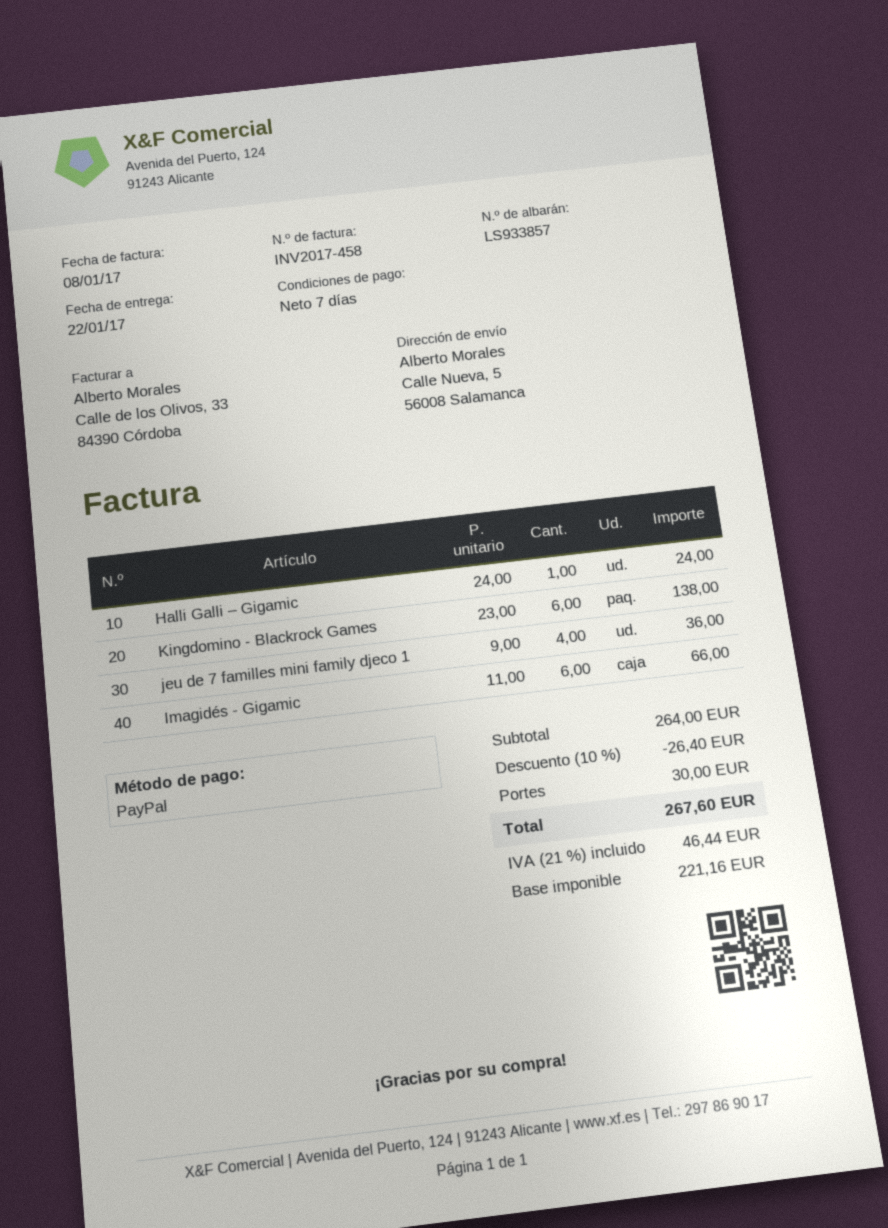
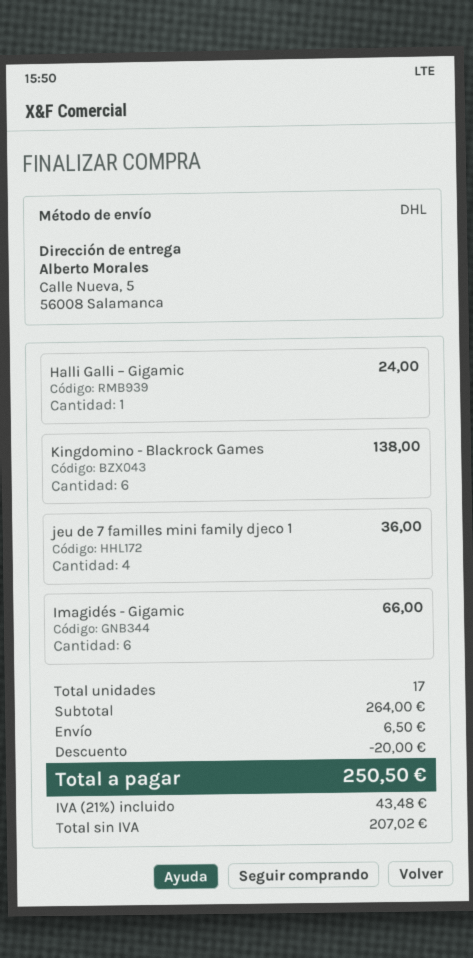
discount: 26.40 -> 20.00
shipping: 30.00 -> 6.50
net: 221.16 -> 207.02
tax: 21% = 46.44 -> 21% = 43.48
total: 267.60 -> 250.50

